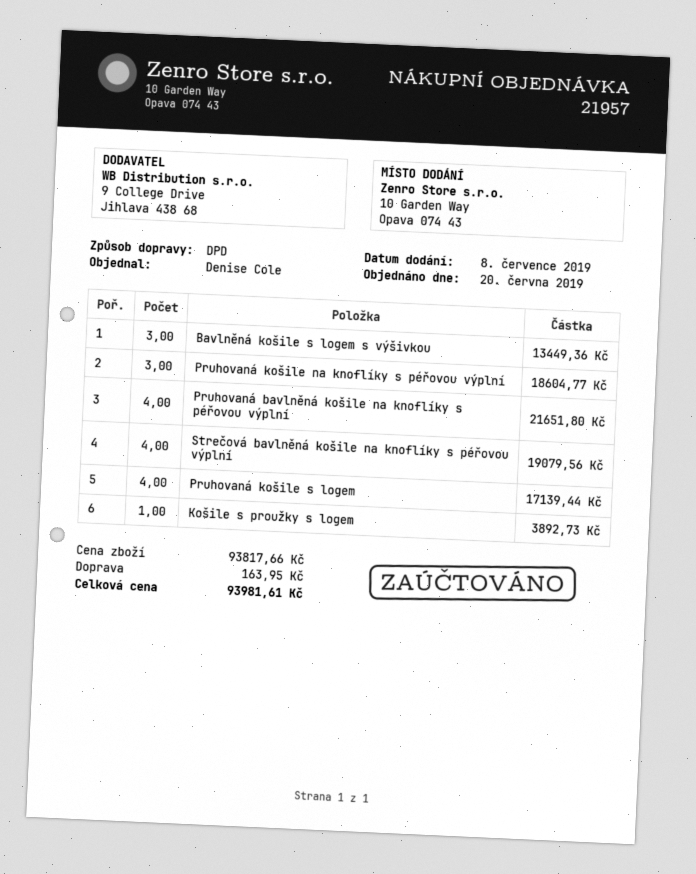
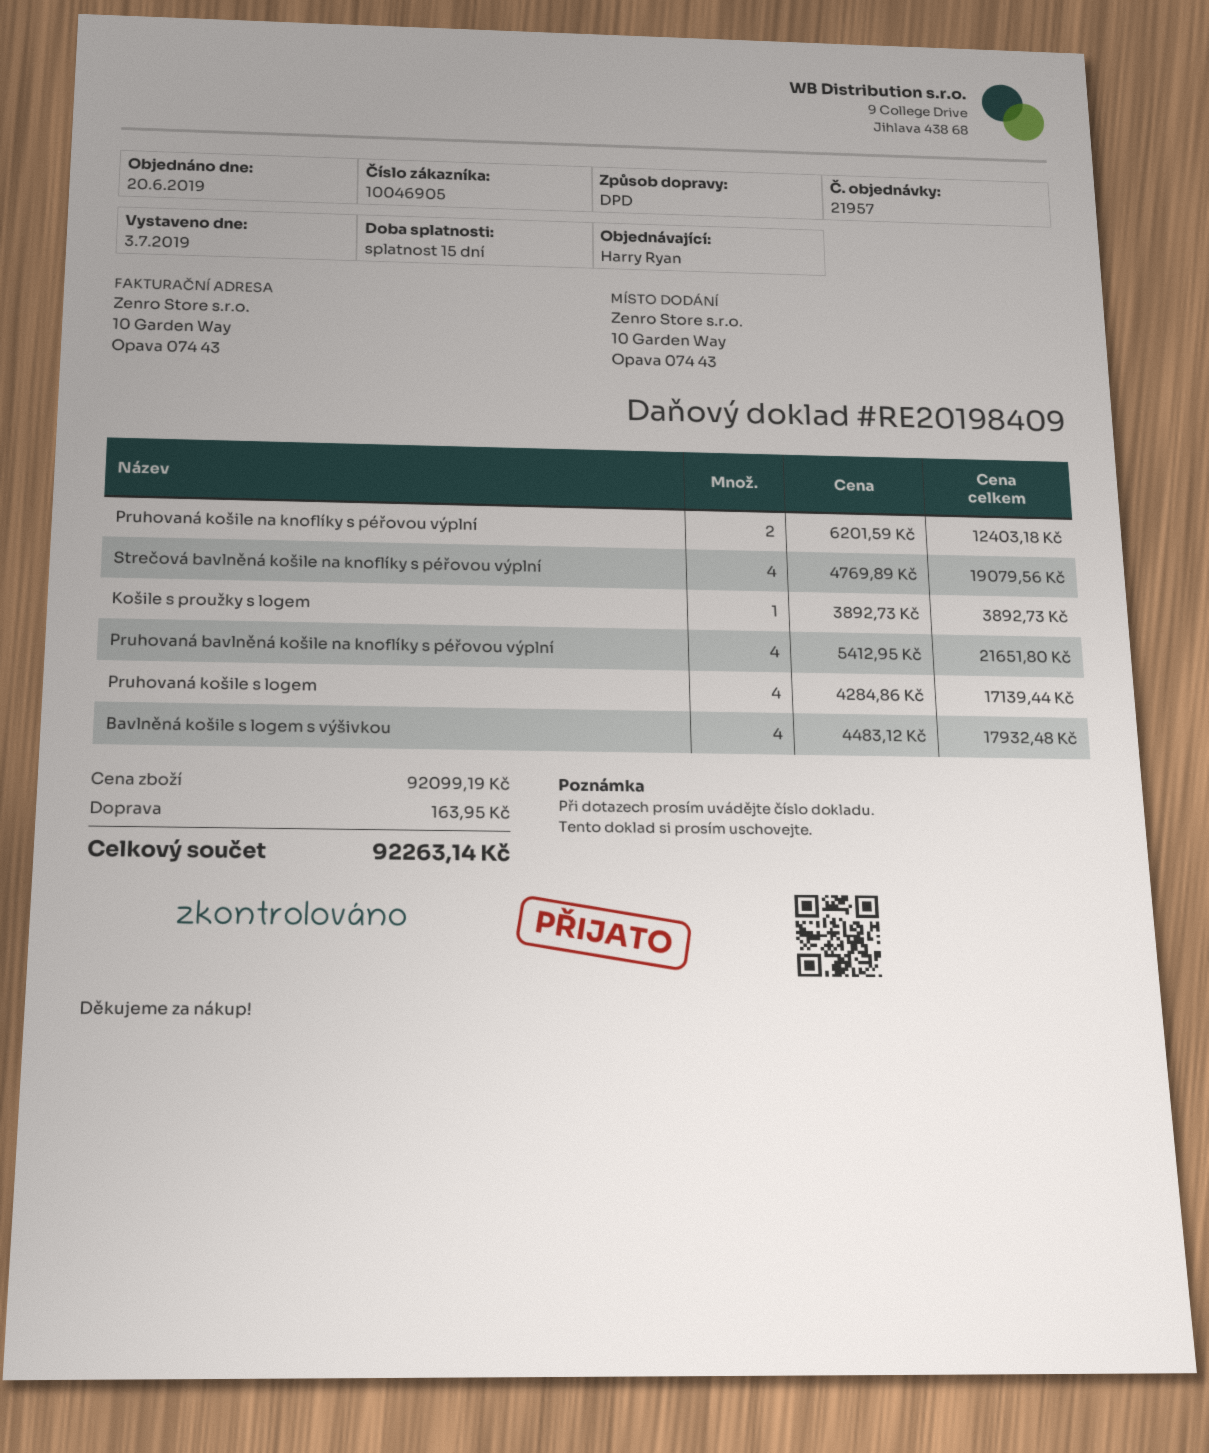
ordered by: Denise Cole -> Harry Ryan
Bavlněná košile s logem s výšivkou: 3 for 13449.36 -> 4 for 17932.48
Pruhovaná košile na knoflíky s péřovou výplní: 3 for 18604.77 -> 2 for 12403.18
subtotal: 93817.66 -> 92099.19
total: 93981.61 -> 92263.14

